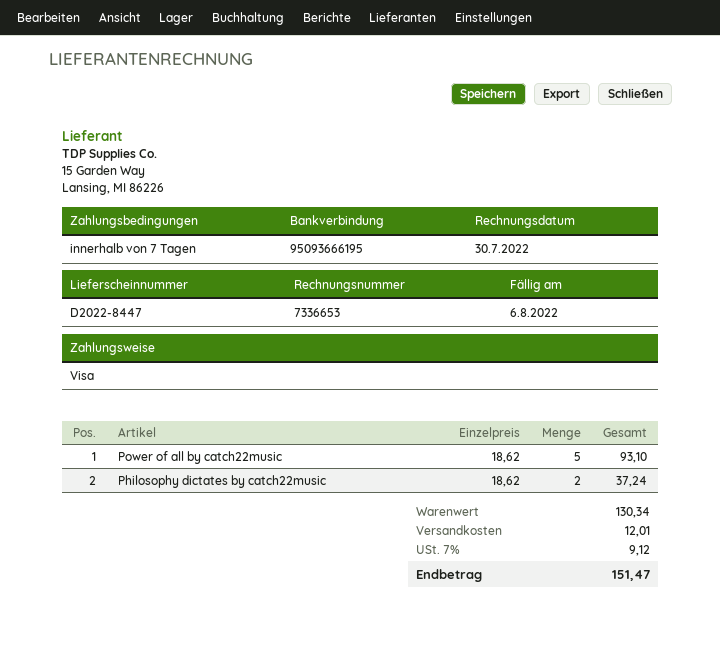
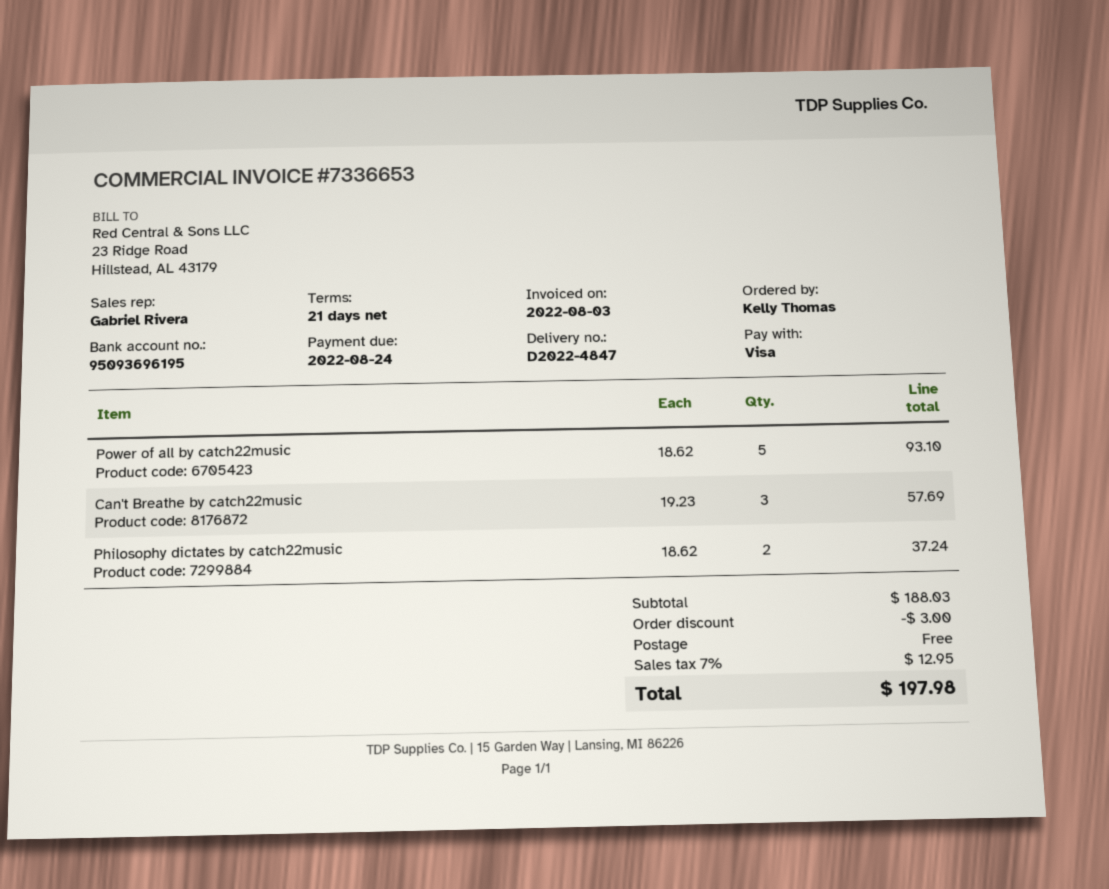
delivery note number: D2022-8447 -> D2022-4847
invoice date: 2022-07-30 -> 2022-08-03
payment terms: 7 days -> 21 days
due date: 2022-08-06 -> 2022-08-24
bank account: 95093666195 -> 95093696195
Can't Breathe by catch22music: none -> 3 x 19.23 = 57.69
subtotal: 130.34 -> 188.03
discount: none -> 3.00
shipping: 12.01 -> 0.00
tax: 7% = 9.12 -> 7% = 12.95
total: 151.47 -> 197.98

